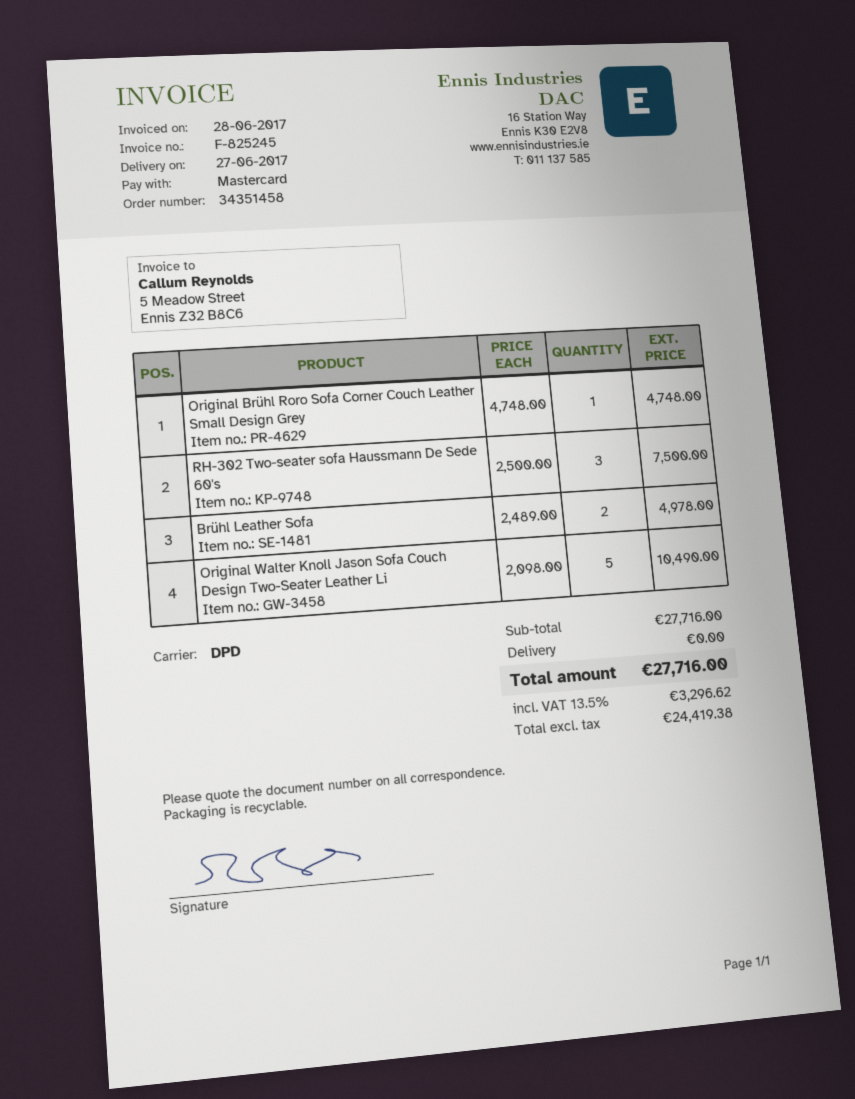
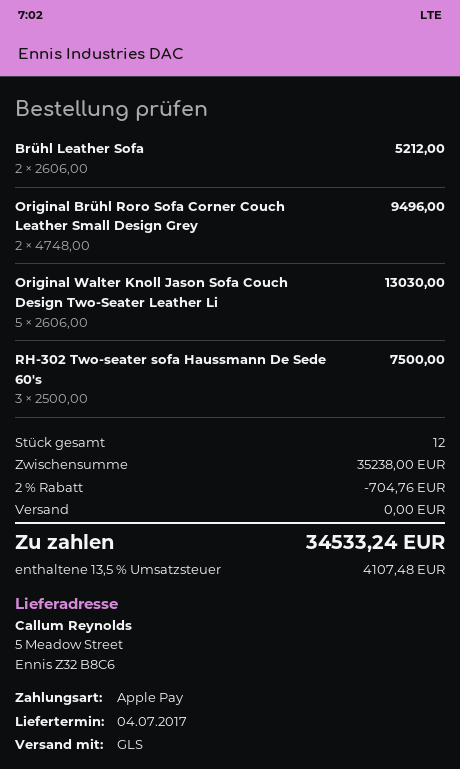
delivery date: 2017-06-27 -> 2017-07-04
payment method: Mastercard -> Apple Pay
shipping method: DPD -> GLS
Original Brühl Roro Sofa Corner Couch Leather Small Design Grey: 1 x 4748.00 = 4748.00 -> 2 x 4748.00 = 9496.00
Brühl Leather Sofa: 2 x 2489.00 = 4978.00 -> 2 x 2606.00 = 5212.00
Original Walter Knoll Jason Sofa Couch Design Two-Seater Leather Li: 5 x 2098.00 = 10490.00 -> 5 x 2606.00 = 13030.00
subtotal: 27716.00 -> 35238.00
discount: none -> 2% = 704.76
tax: 13.5% = 3296.62 -> 13.5% = 4107.48
total: 27716.00 -> 34533.24

